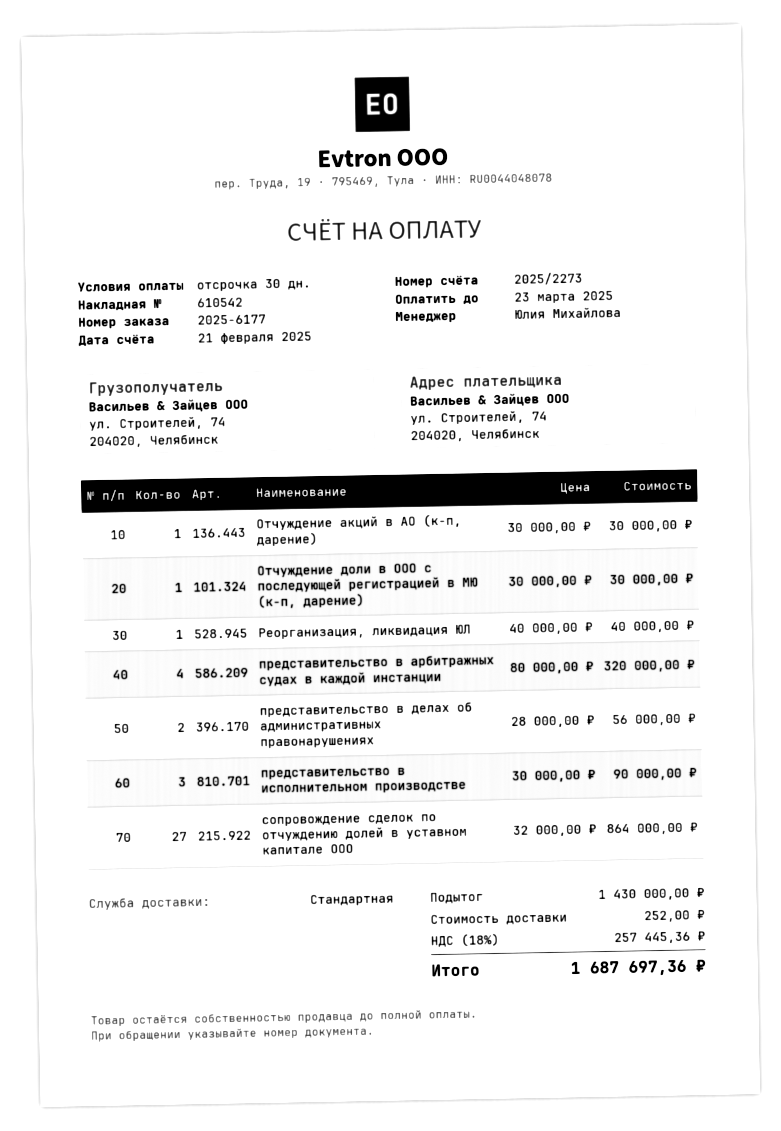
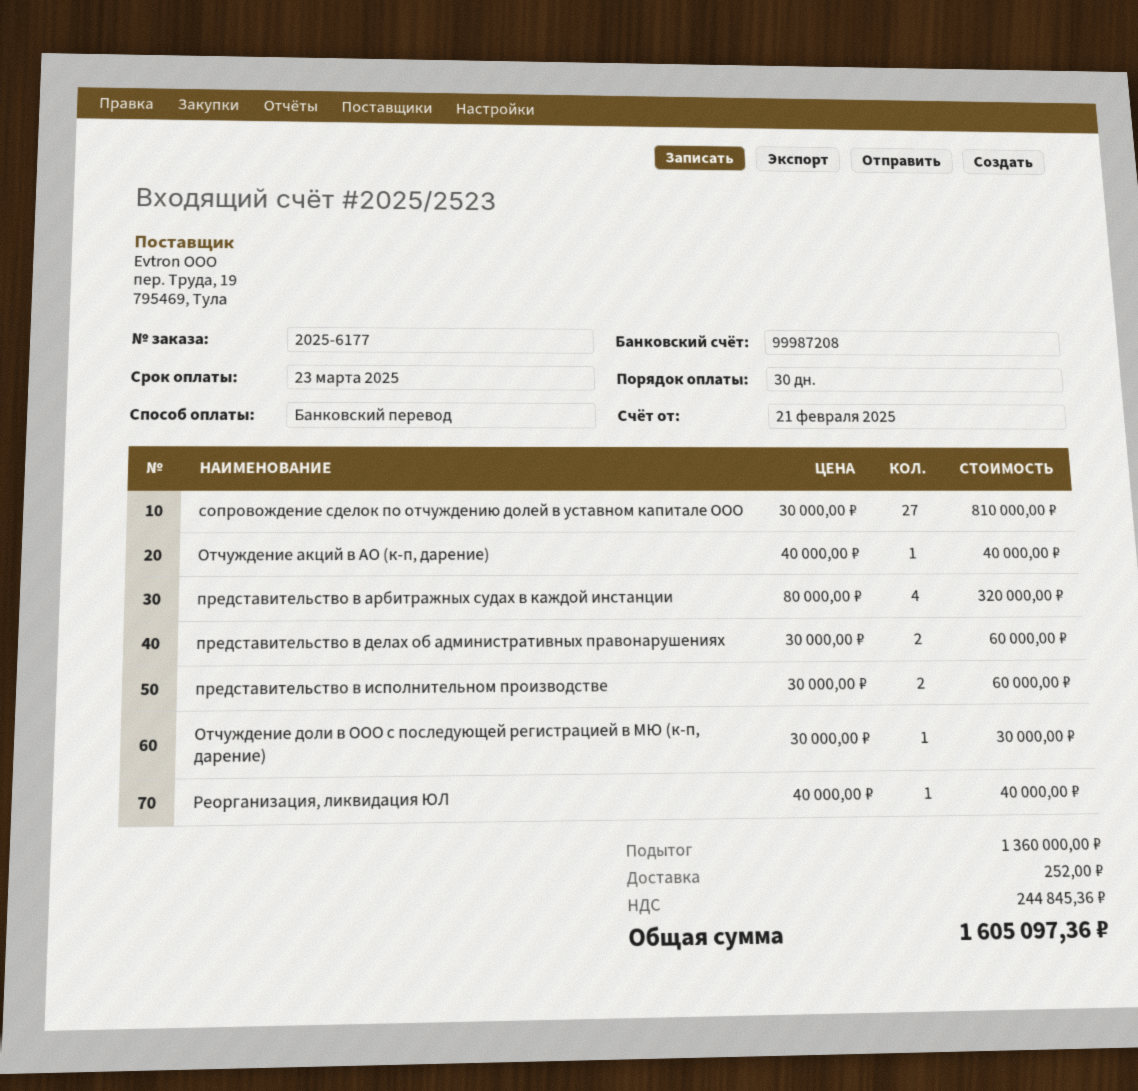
invoice number: 2025/2273 -> 2025/2523
Отчуждение акций в АО (к-п, дарение): 1 x 30000.00 = 30000.00 -> 1 x 40000.00 = 40000.00
представительство в делах об административных правонарушениях: 2 x 28000.00 = 56000.00 -> 2 x 30000.00 = 60000.00
представительство в исполнительном производстве: 3 x 30000.00 = 90000.00 -> 2 x 30000.00 = 60000.00
сопровождение сделок по отчуждению долей в уставном капитале ООО: 27 x 32000.00 = 864000.00 -> 27 x 30000.00 = 810000.00
subtotal: 1430000.00 -> 1360000.00
tax: 257445.36 -> 244845.36
total: 1687697.36 -> 1605097.36

